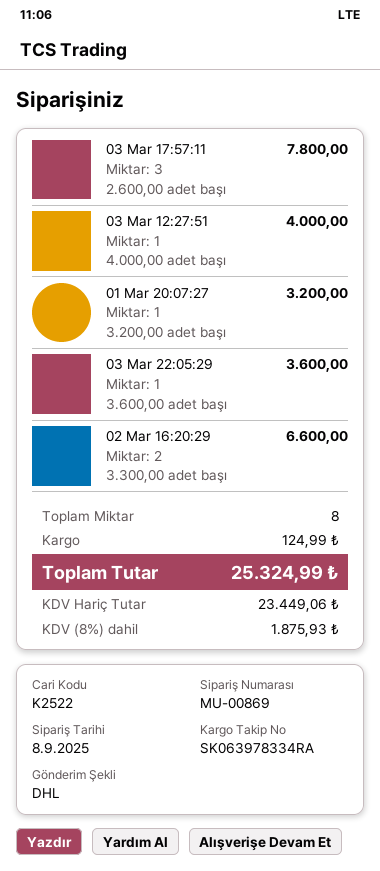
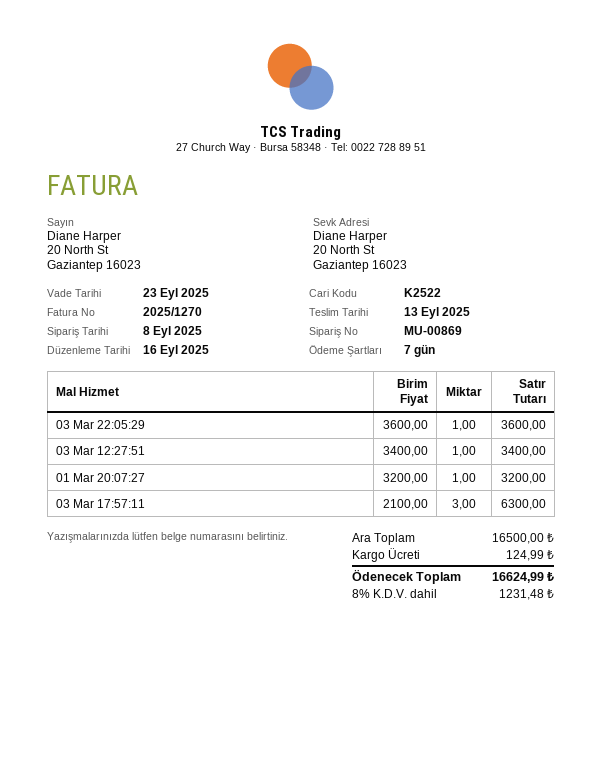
03 Mar 17:57:11: 3 x 2600.00 = 7800.00 -> 3 x 2100.00 = 6300.00
03 Mar 12:27:51: 1 x 4000.00 = 4000.00 -> 1 x 3400.00 = 3400.00
02 Mar 16:20:29: 2 x 3300.00 = 6600.00 -> none
tax: 8% = 1875.93 -> 8% = 1231.48
total: 25324.99 -> 16624.99

